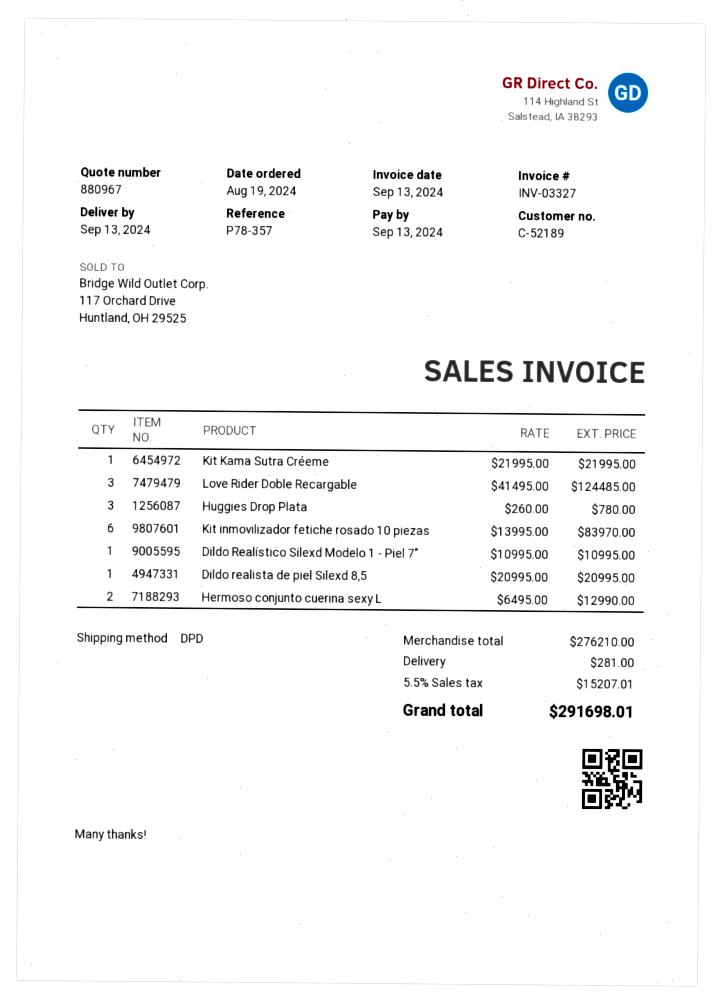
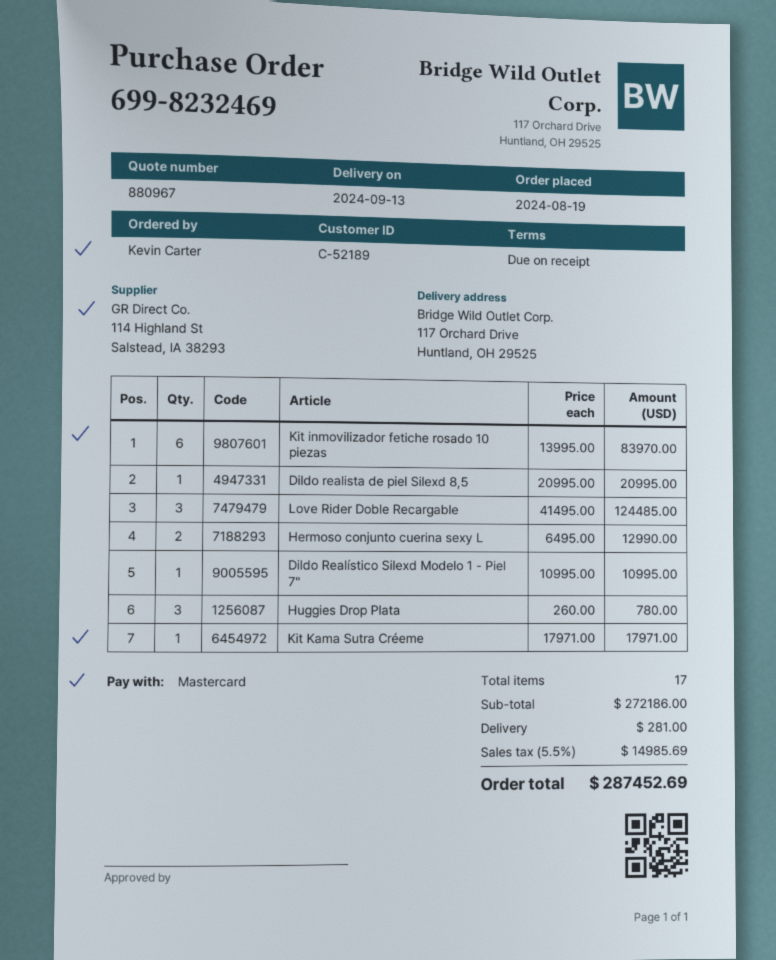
Kit Kama Sutra Créeme: 1 x 21995.00 = 21995.00 -> 1 x 17971.00 = 17971.00
subtotal: 276210.00 -> 272186.00
tax: 5.5% = 15207.01 -> 5.5% = 14985.69
total: 291698.01 -> 287452.69

